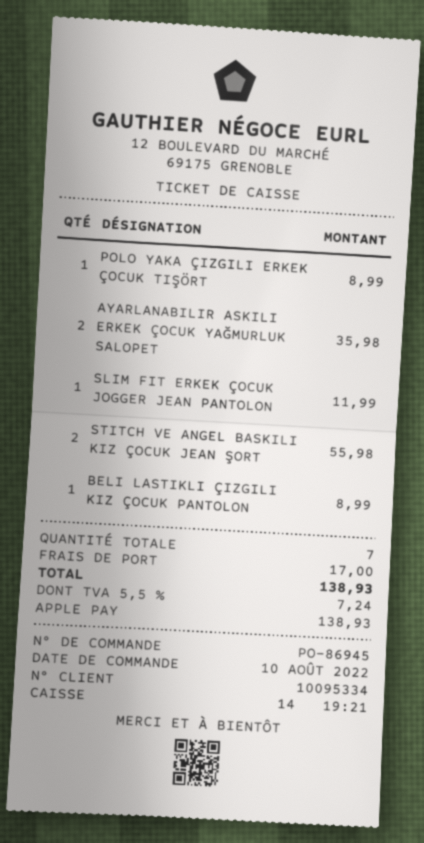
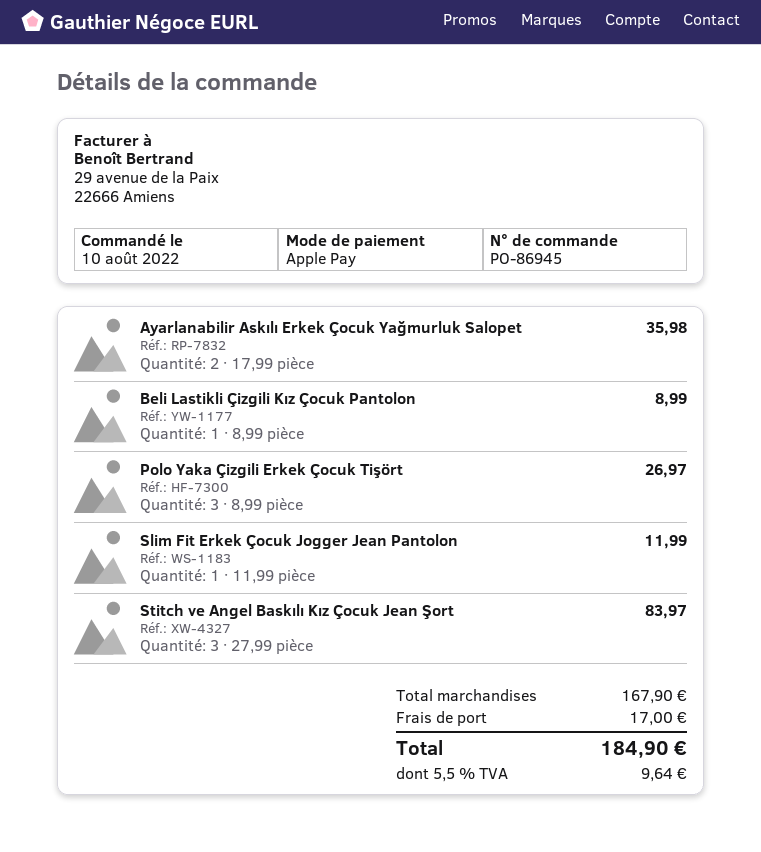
POLO YAKA ÇIZGILI ERKEK ÇOCUK TIŞÖRT: 1 for 8.99 -> 3 for 26.97
STITCH VE ANGEL BASKILI KIZ ÇOCUK JEAN ŞORT: 2 for 55.98 -> 3 for 83.97
tax: 5.5% = 7.24 -> 5.5% = 9.64
total: 138.93 -> 184.90

